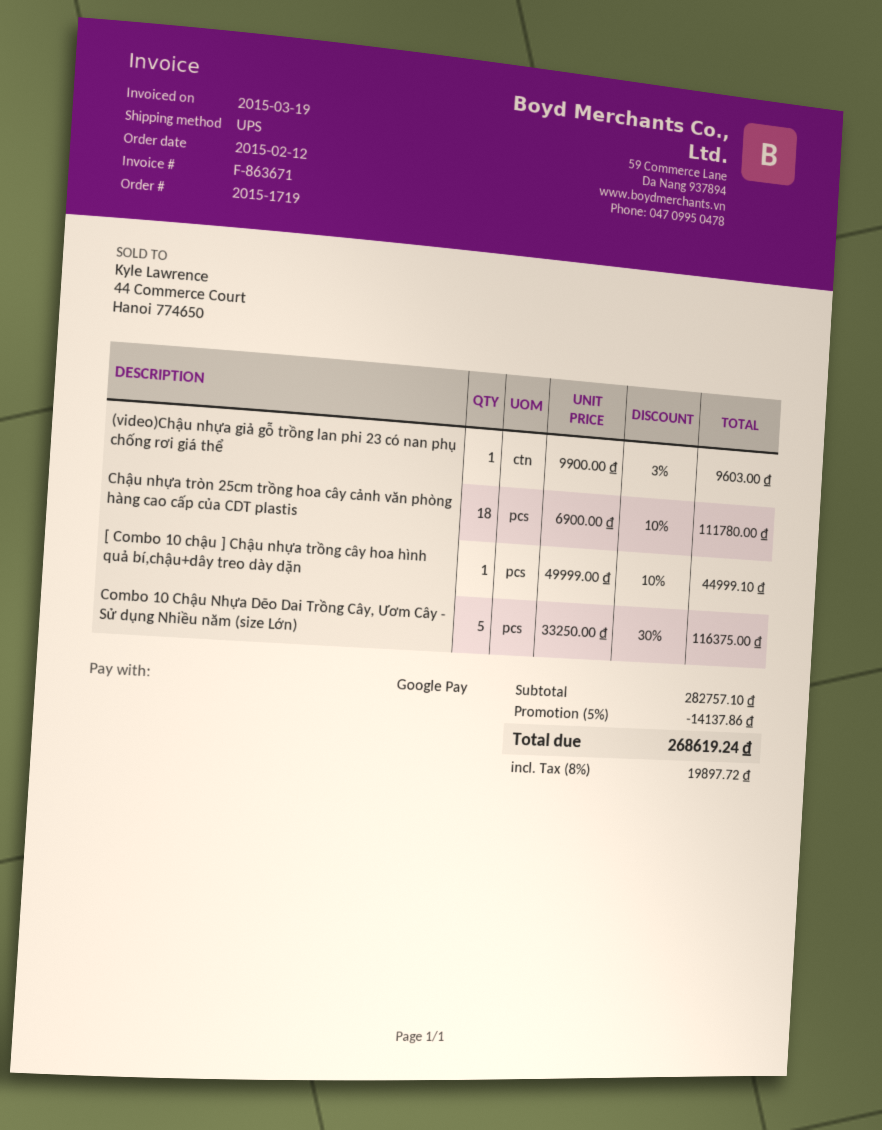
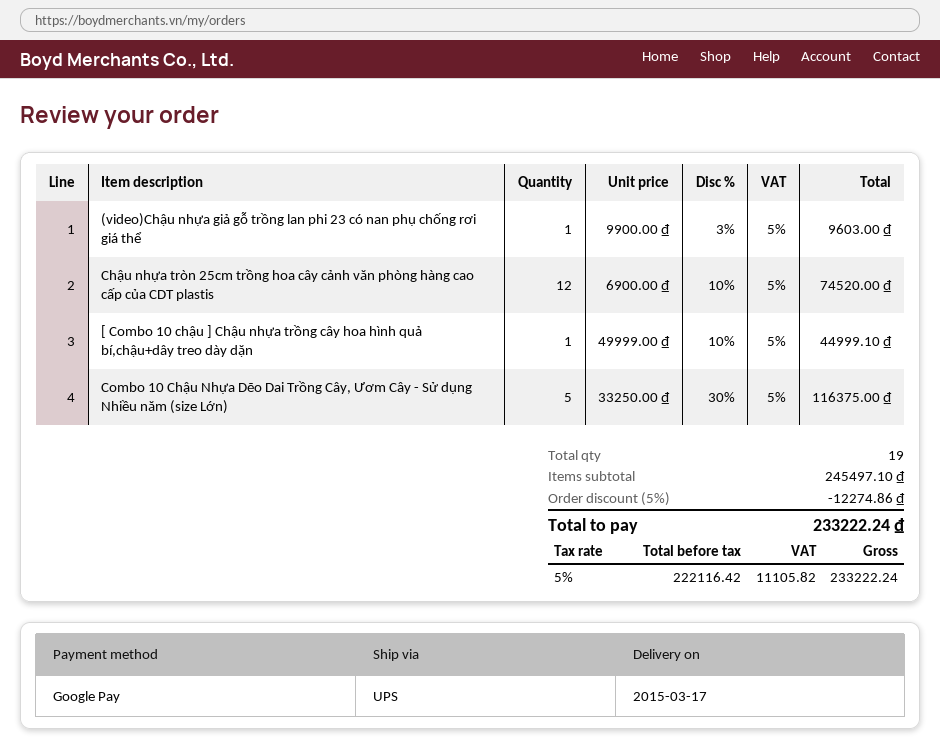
Chậu nhựa tròn 25cm trồng hoa cây cảnh văn phòng hàng cao cấp của CDT plastis: 18 x 6900.00 - 10% = 111780.00 -> 12 x 6900.00 - 10% = 74520.00
subtotal: 282757.10 -> 245497.10
discount: 5% = 14137.86 -> 5% = 12274.86
tax: 8% = 19897.72 -> 5% = 11105.82
total: 268619.24 -> 233222.24

